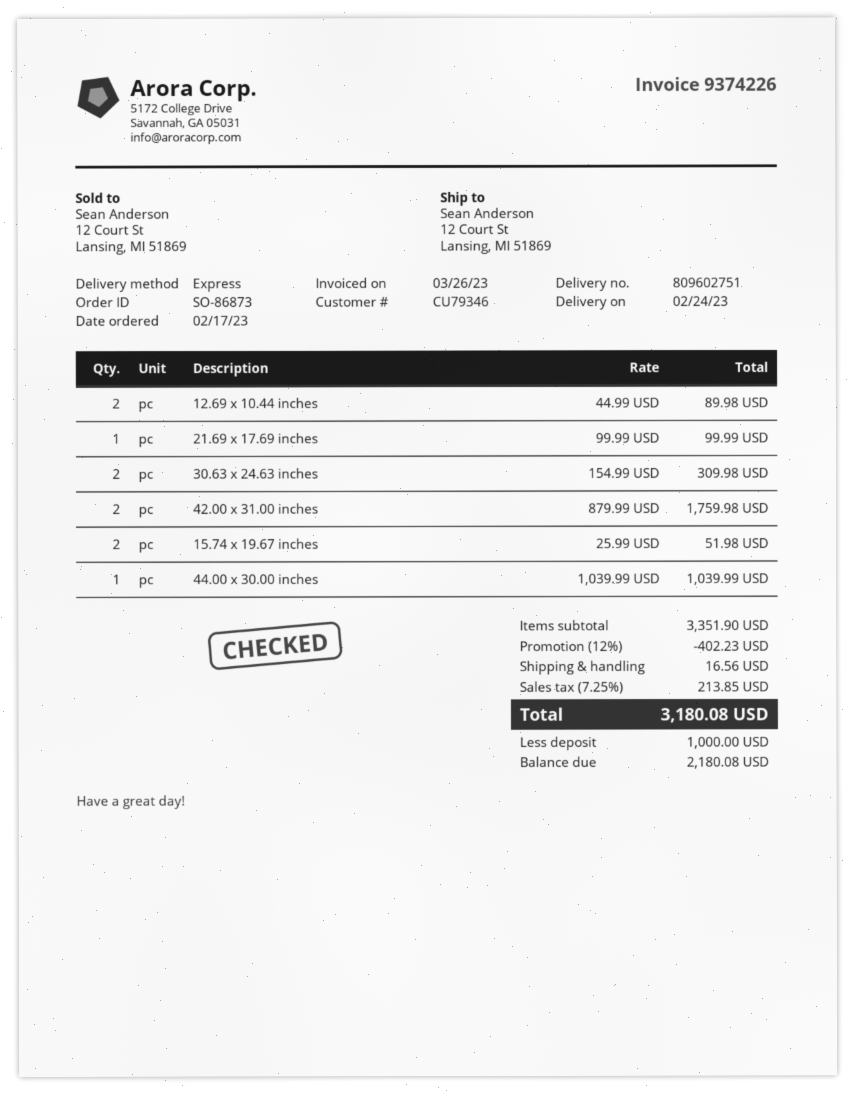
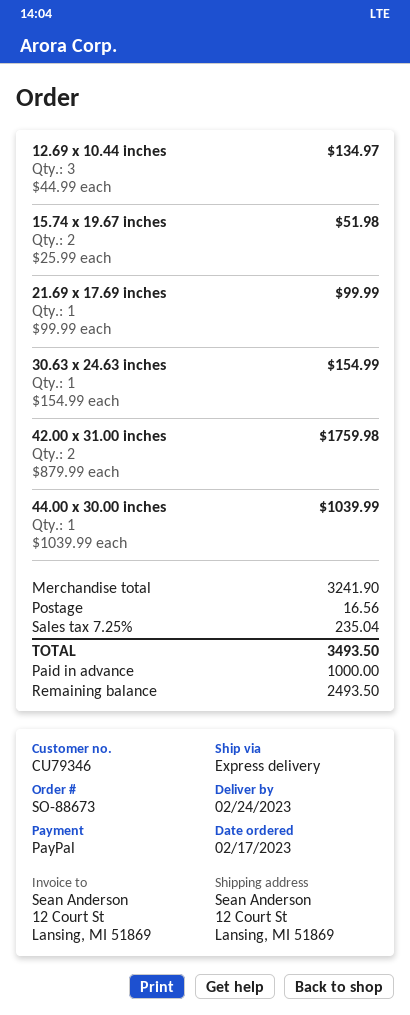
order number: SO-86873 -> SO-88673
12.69 x 10.44 inches: 2 x 44.99 = 89.98 -> 3 x 44.99 = 134.97
30.63 x 24.63 inches: 2 x 154.99 = 309.98 -> 1 x 154.99 = 154.99
subtotal: 3351.90 -> 3241.90
discount: 12% = 402.23 -> none
tax: 7.25% = 213.85 -> 7.25% = 235.04
total: 3180.08 -> 3493.50
balance: 2180.08 -> 2493.50

